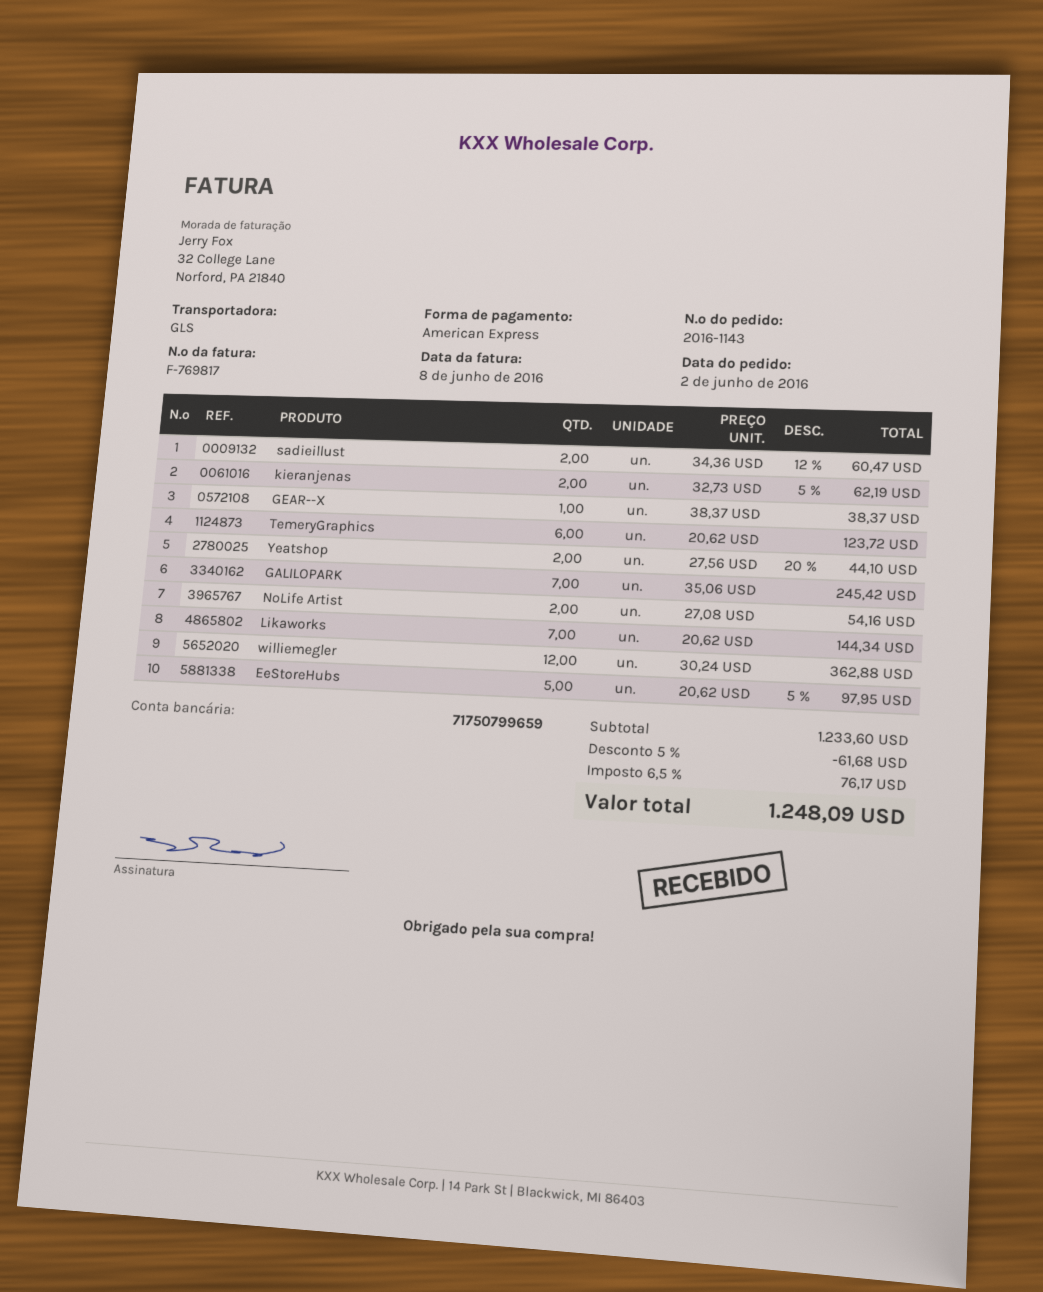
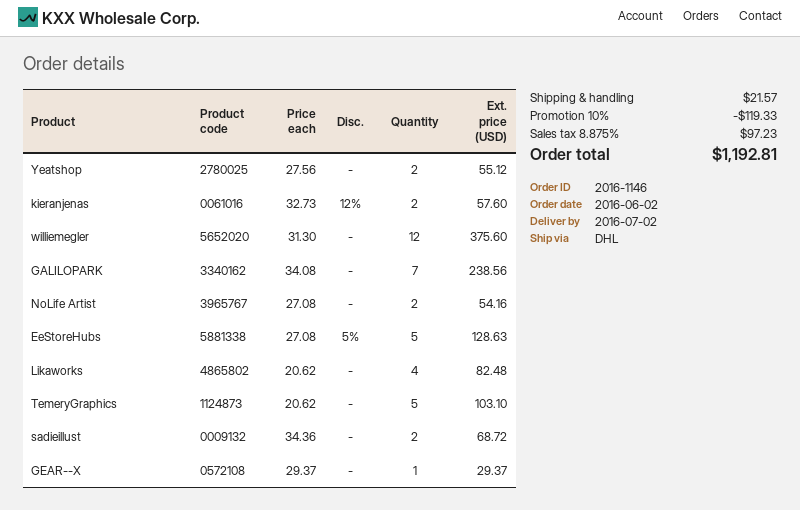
order number: 2016-1143 -> 2016-1146
shipping method: GLS -> DHL
sadieillust: 2 x 34.36 - 12% = 60.47 -> 2 x 34.36 = 68.72
kieranjenas: 2 x 32.73 - 5% = 62.19 -> 2 x 32.73 - 12% = 57.60
GEAR--X: 1 x 38.37 = 38.37 -> 1 x 29.37 = 29.37
TemeryGraphics: 6 x 20.62 = 123.72 -> 5 x 20.62 = 103.10
Yeatshop: 2 x 27.56 - 20% = 44.10 -> 2 x 27.56 = 55.12
GALILOPARK: 7 x 35.06 = 245.42 -> 7 x 34.08 = 238.56
Likaworks: 7 x 20.62 = 144.34 -> 4 x 20.62 = 82.48
williemegler: 12 x 30.24 = 362.88 -> 12 x 31.30 = 375.60
EeStoreHubs: 5 x 20.62 - 5% = 97.95 -> 5 x 27.08 - 5% = 128.63
discount: 5% = 61.68 -> 10% = 119.33
shipping: none -> 21.57
tax: 6.5% = 76.17 -> 8.875% = 97.23
total: 1248.09 -> 1192.81

